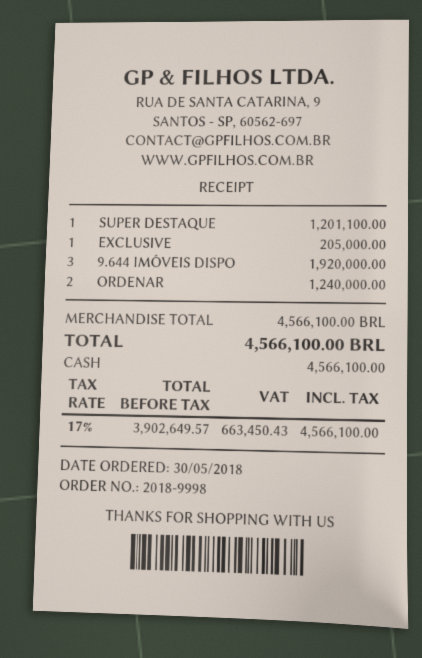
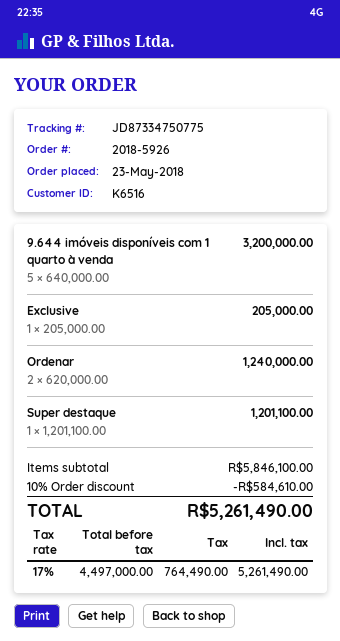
order number: 2018-9998 -> 2018-5926
order date: 2018-05-30 -> 2018-05-23
9.644 IMÓVEIS DISPO: 3 for 1920000.00 -> 5 for 3200000.00
subtotal: 4566100.00 -> 5846100.00
discount: none -> 10% = 584610.00
net: 3902649.57 -> 4497000.00
tax: 17% = 663450.43 -> 17% = 764490.00
total: 4566100.00 -> 5261490.00

